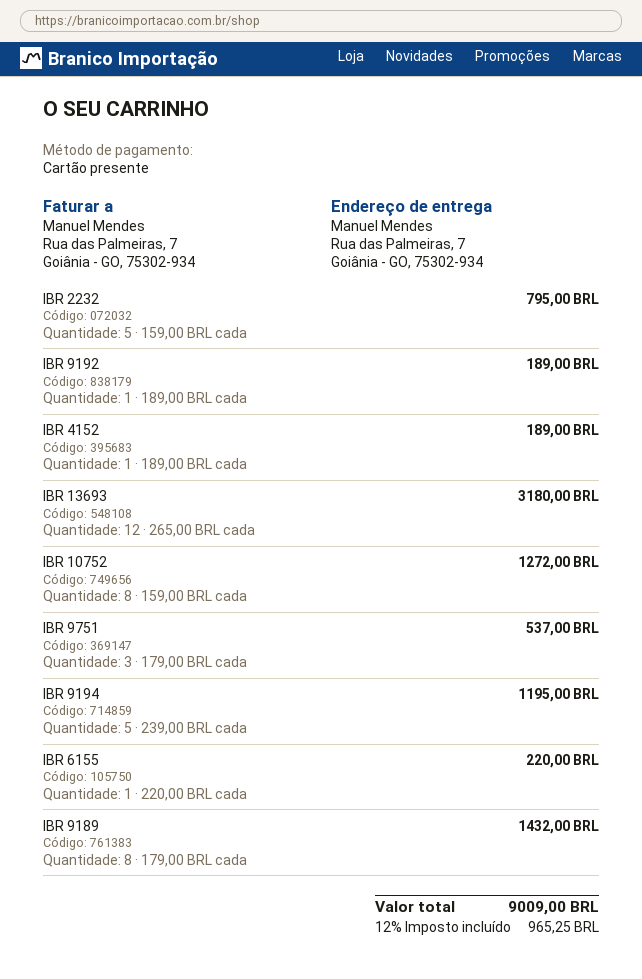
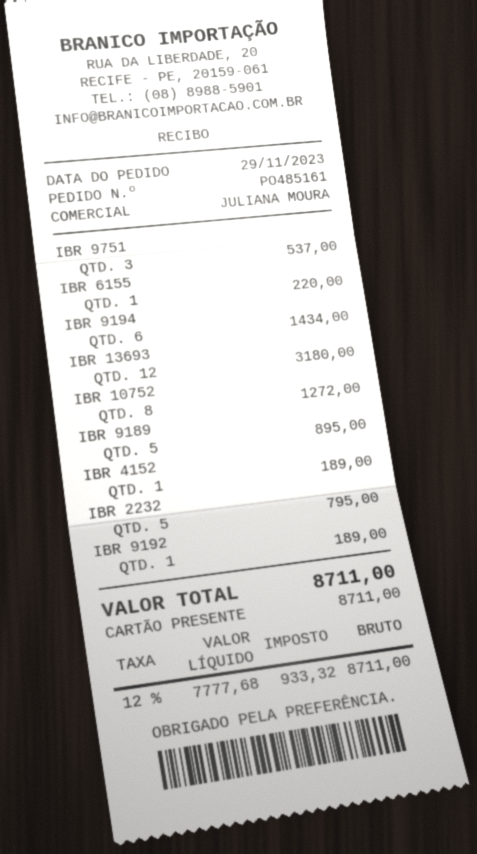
IBR 9194: 5 for 1195.00 -> 6 for 1434.00
IBR 9189: 8 for 1432.00 -> 5 for 895.00
tax: 12% = 965.25 -> 12% = 933.32
total: 9009.00 -> 8711.00

